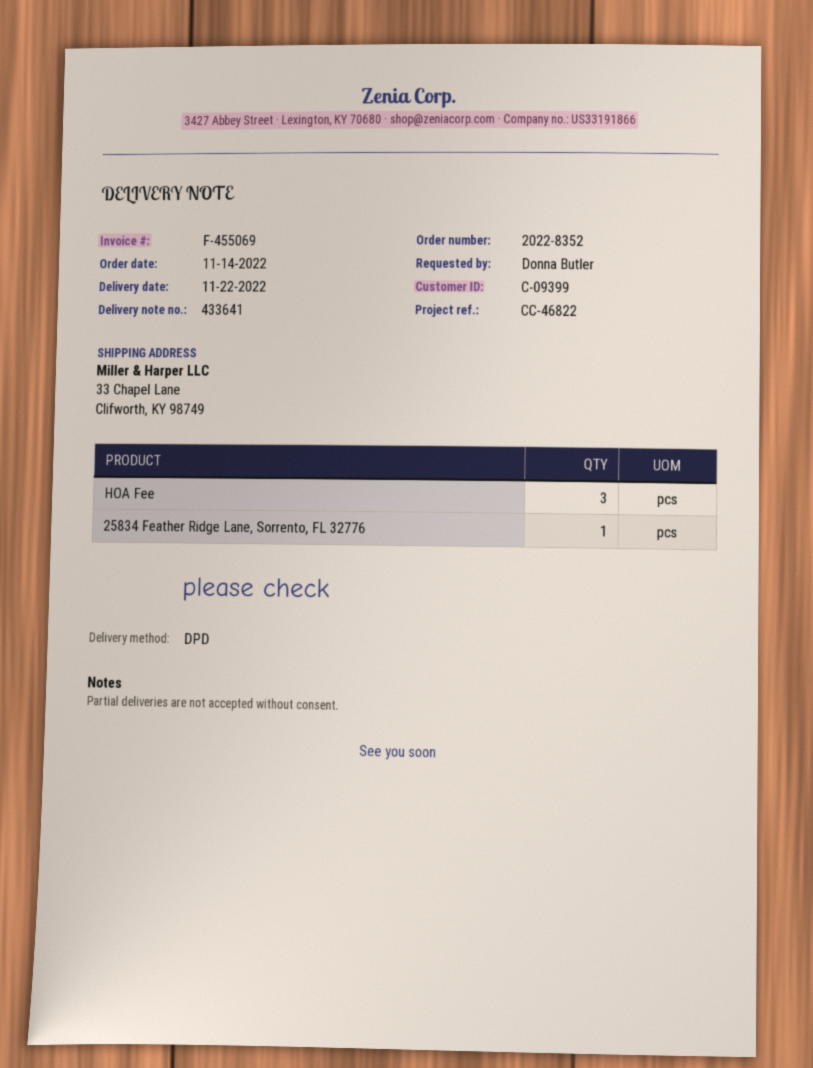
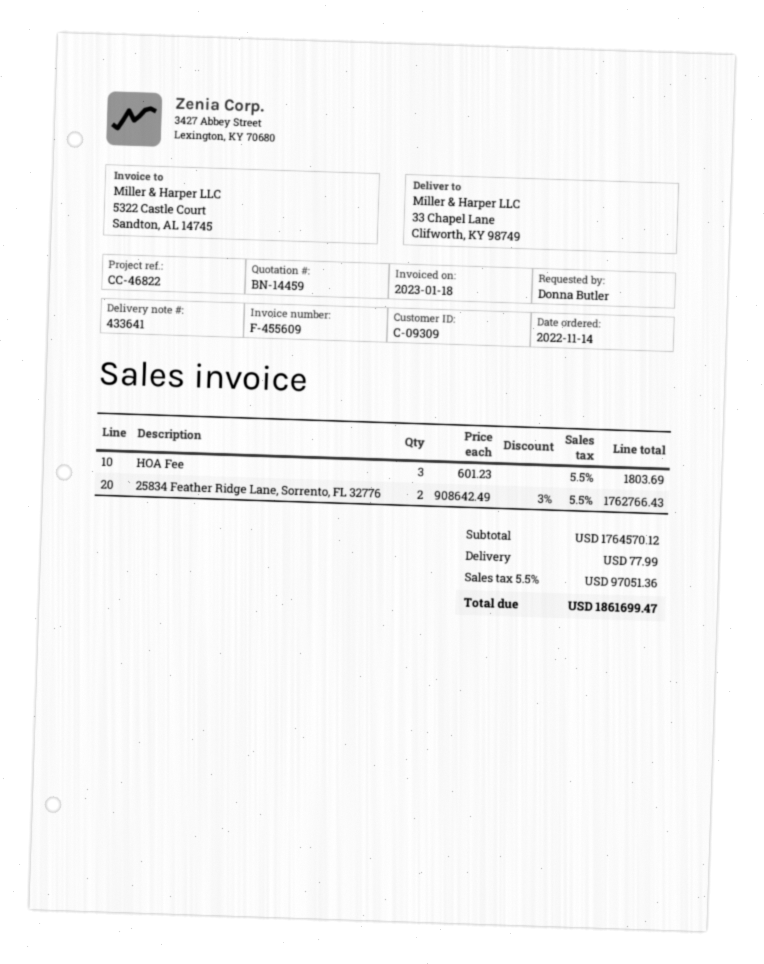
invoice number: F-455069 -> F-455609
customer number: C-09399 -> C-09309
25834 Feather Ridge Lane, Sorrento, FL 32776: 1 -> 2

